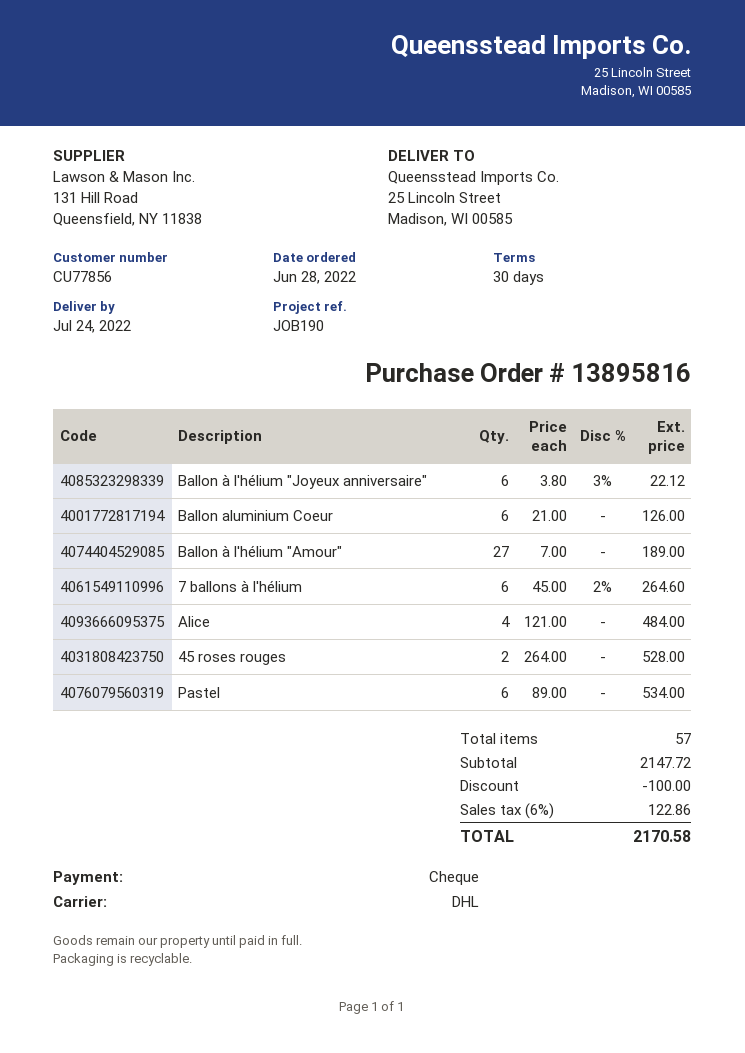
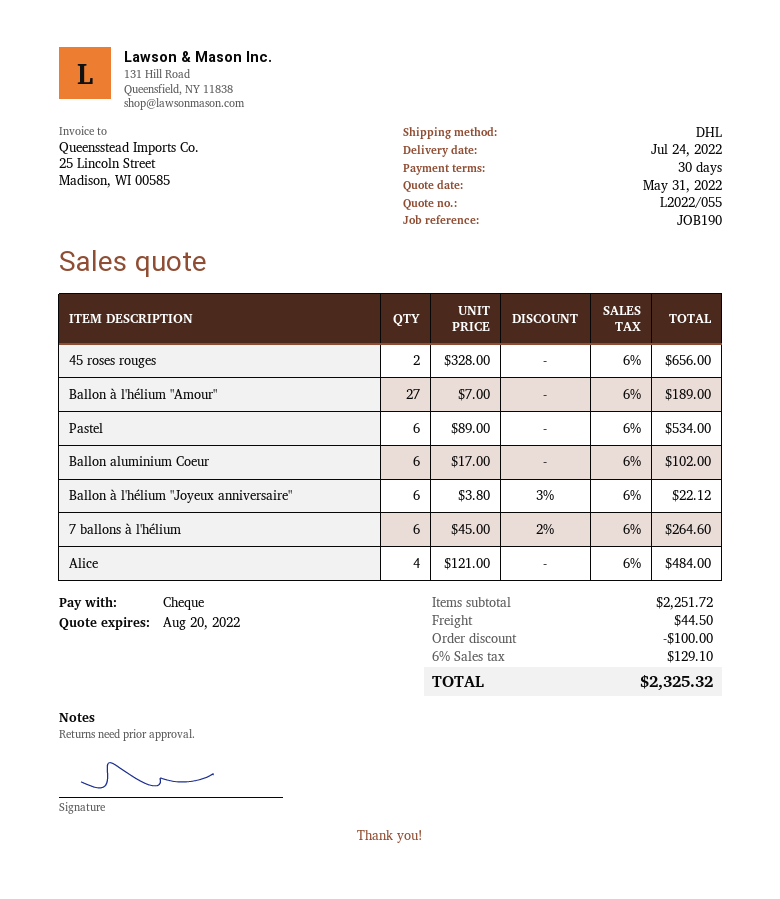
Ballon aluminium Coeur: 6 x 21.00 = 126.00 -> 6 x 17.00 = 102.00
45 roses rouges: 2 x 264.00 = 528.00 -> 2 x 328.00 = 656.00
subtotal: 2147.72 -> 2251.72
shipping: none -> 44.50
tax: 6% = 122.86 -> 6% = 129.10
total: 2170.58 -> 2325.32

